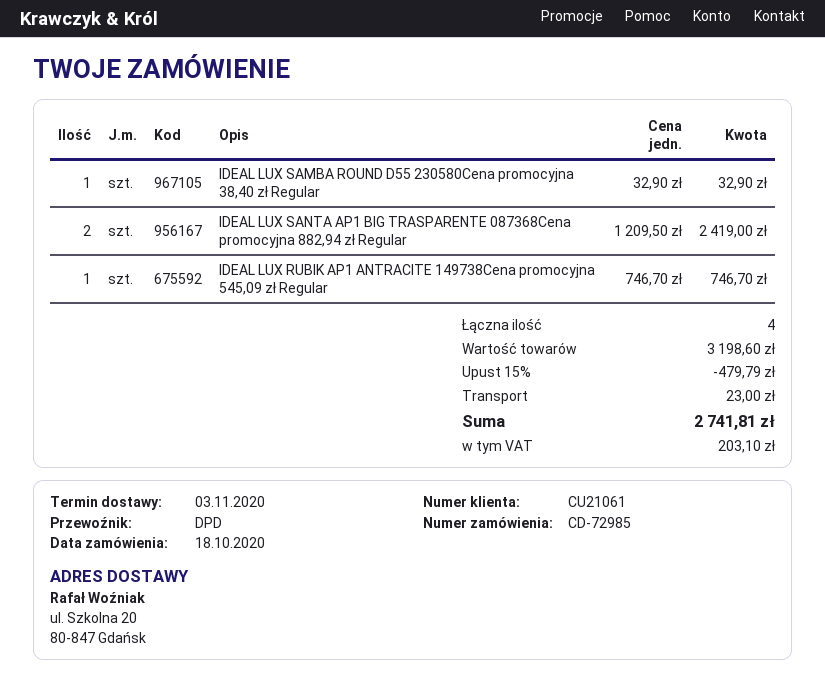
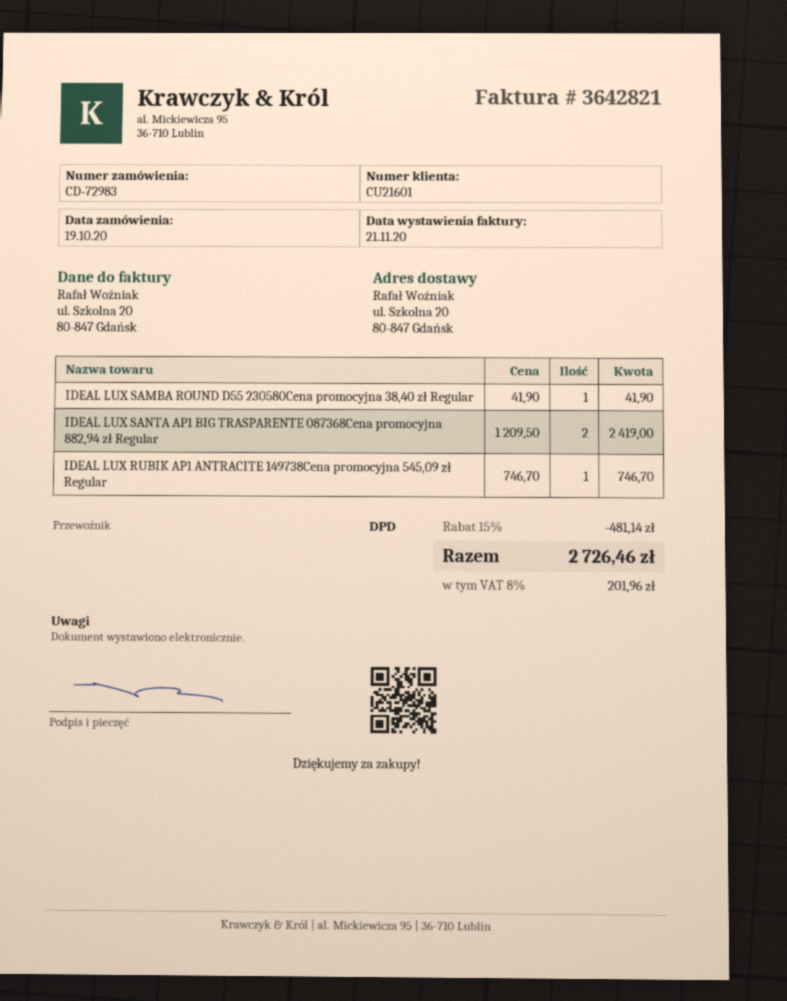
order number: CD-72985 -> CD-72983
order date: 2020-10-18 -> 2020-10-19
customer number: CU21061 -> CU21601
IDEAL LUX SAMBA ROUND D55 230580Cena promocyjna 38,40 zł Regular: 1 x 32.90 = 32.90 -> 1 x 41.90 = 41.90
discount: 15% = 479.79 -> 15% = 481.14
shipping: 23.00 -> none
tax: 203.10 -> 201.96
total: 2741.81 -> 2726.46

